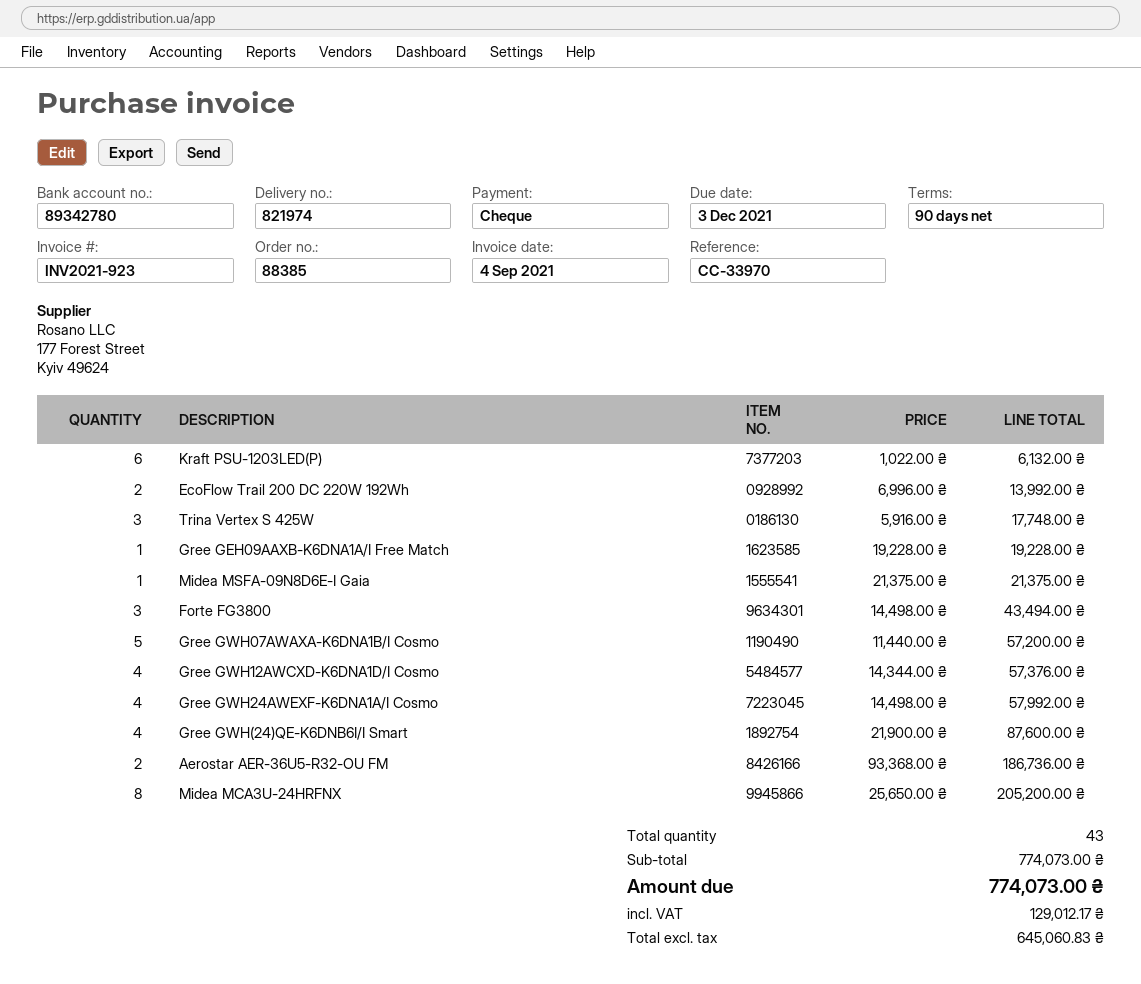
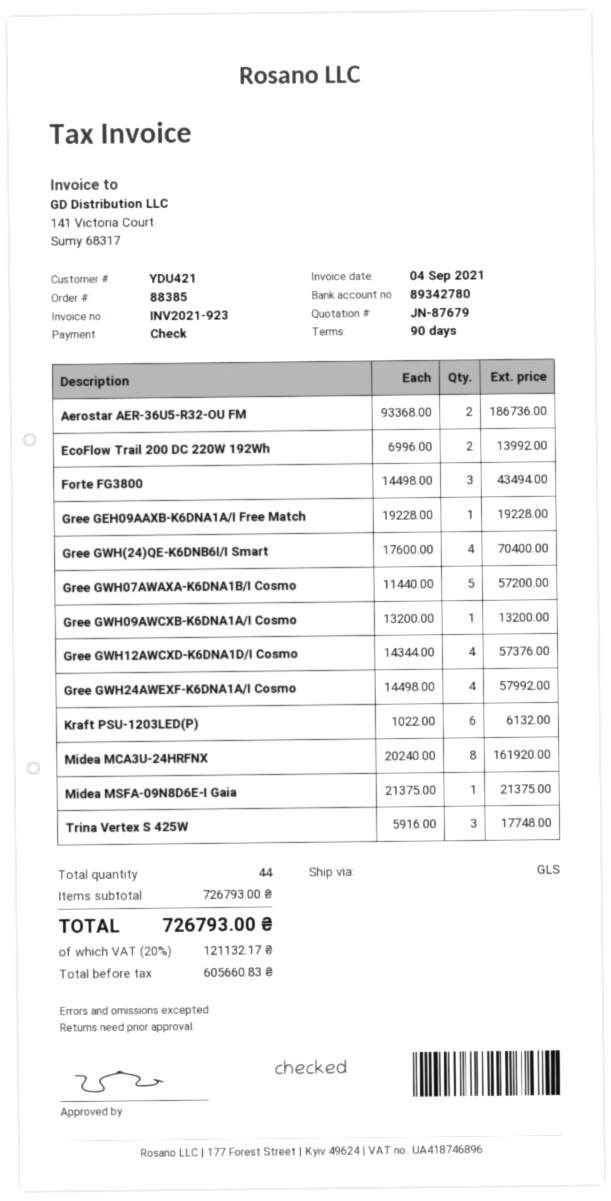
Gree GWH(24)QE-K6DNB6I/I Smart: 4 x 21900.00 = 87600.00 -> 4 x 17600.00 = 70400.00
Midea MCA3U-24HRFNX: 8 x 25650.00 = 205200.00 -> 8 x 20240.00 = 161920.00
Gree GWH09AWCXB-K6DNA1A/I Cosmo: none -> 1 x 13200.00 = 13200.00
total quantity: 43 -> 44
subtotal: 774073.00 -> 726793.00
net: 645060.83 -> 605660.83
tax: 129012.17 -> 121132.17
total: 774073.00 -> 726793.00

